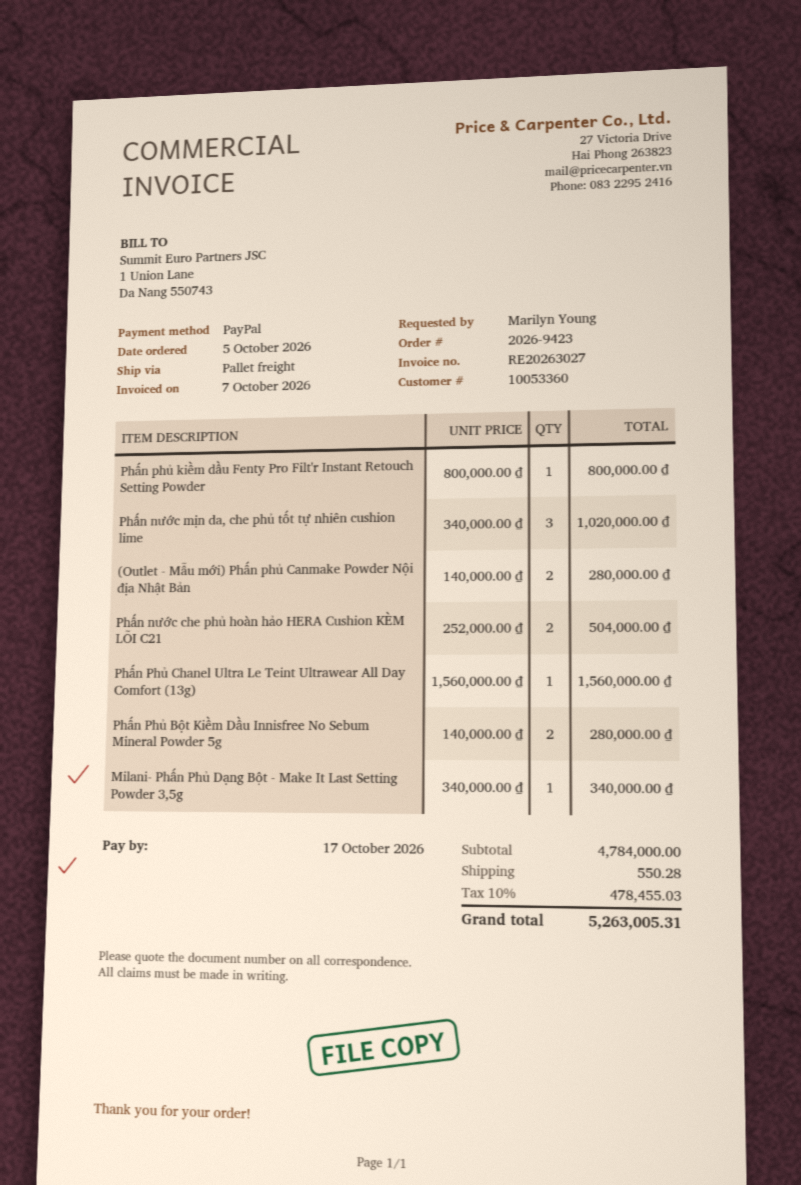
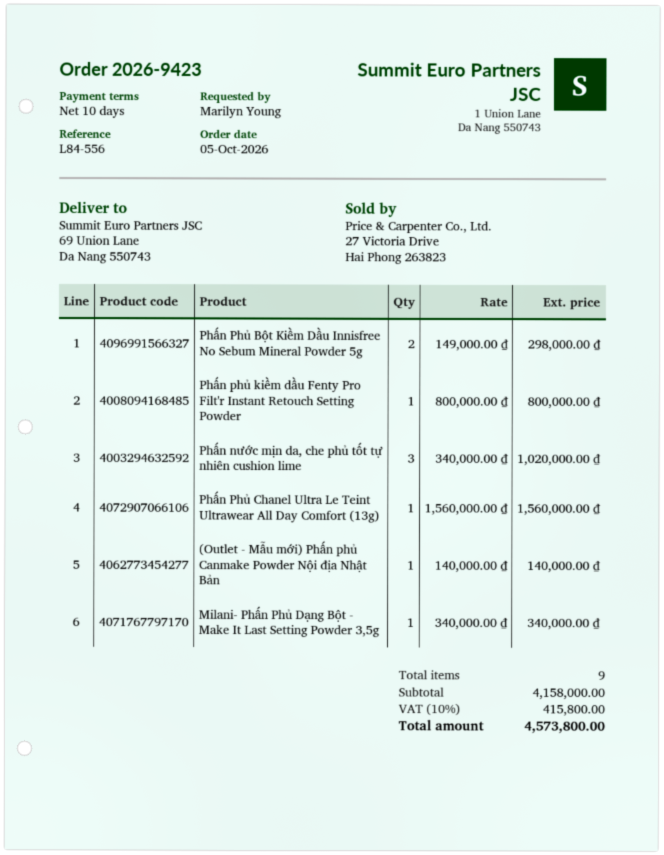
(Outlet - Mẫu mới) Phấn phủ Canmake Powder Nội địa Nhật Bản: 2 x 140000.00 = 280000.00 -> 1 x 140000.00 = 140000.00
Phấn nước che phủ hoàn hảo HERA Cushion KÈM LÕI C21: 2 x 252000.00 = 504000.00 -> none
Phấn Phủ Bột Kiềm Dầu Innisfree No Sebum Mineral Powder 5g: 2 x 140000.00 = 280000.00 -> 2 x 149000.00 = 298000.00
subtotal: 4784000.00 -> 4158000.00
shipping: 550.28 -> none
tax: 10% = 478455.03 -> 10% = 415800.00
total: 5263005.31 -> 4573800.00

